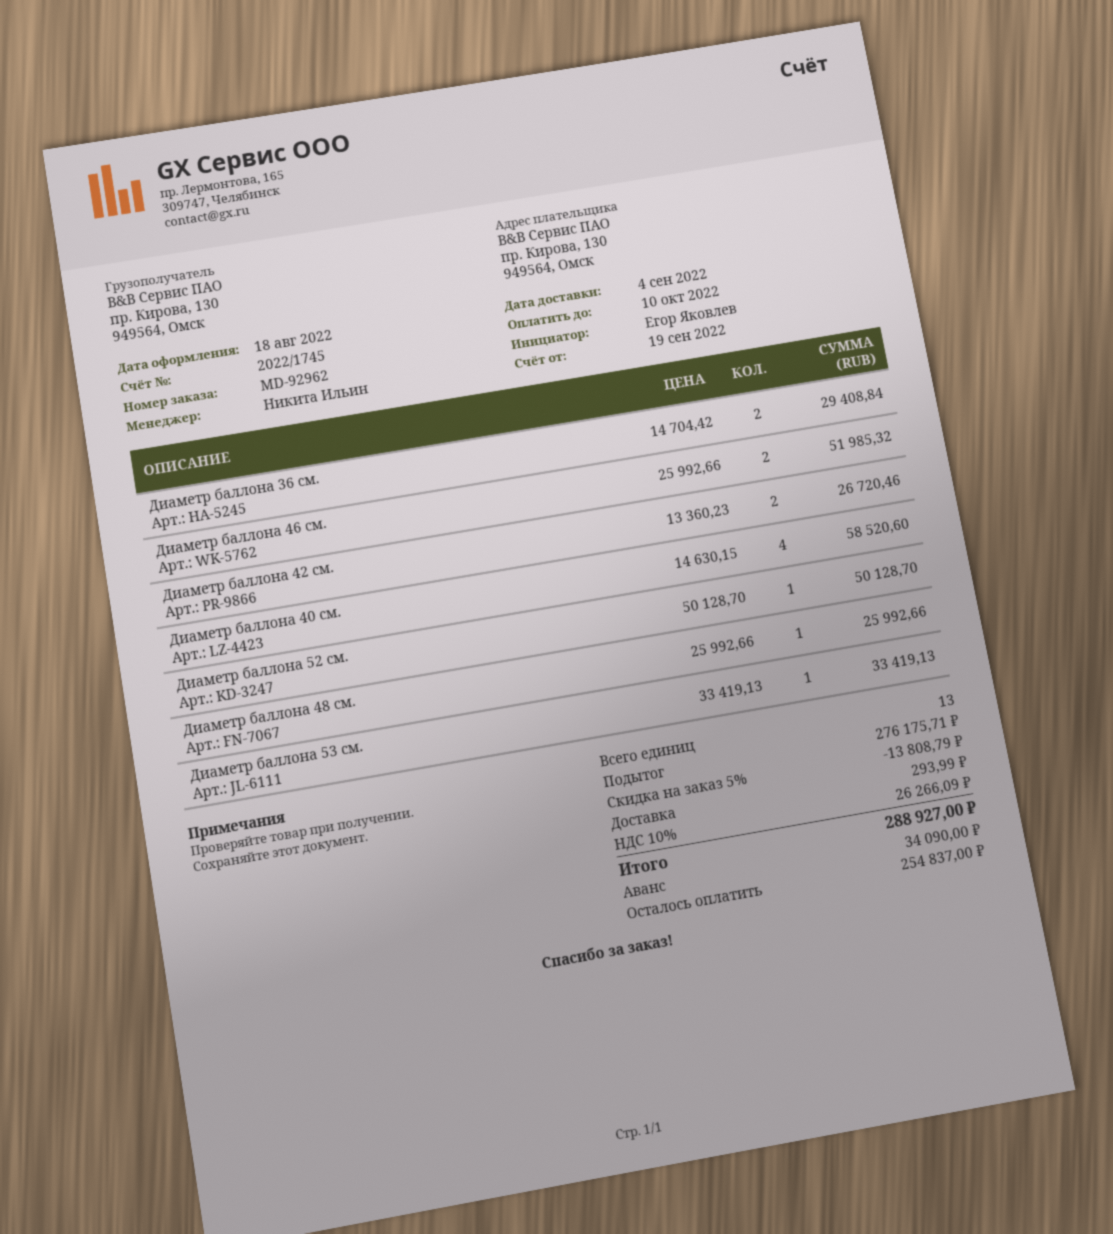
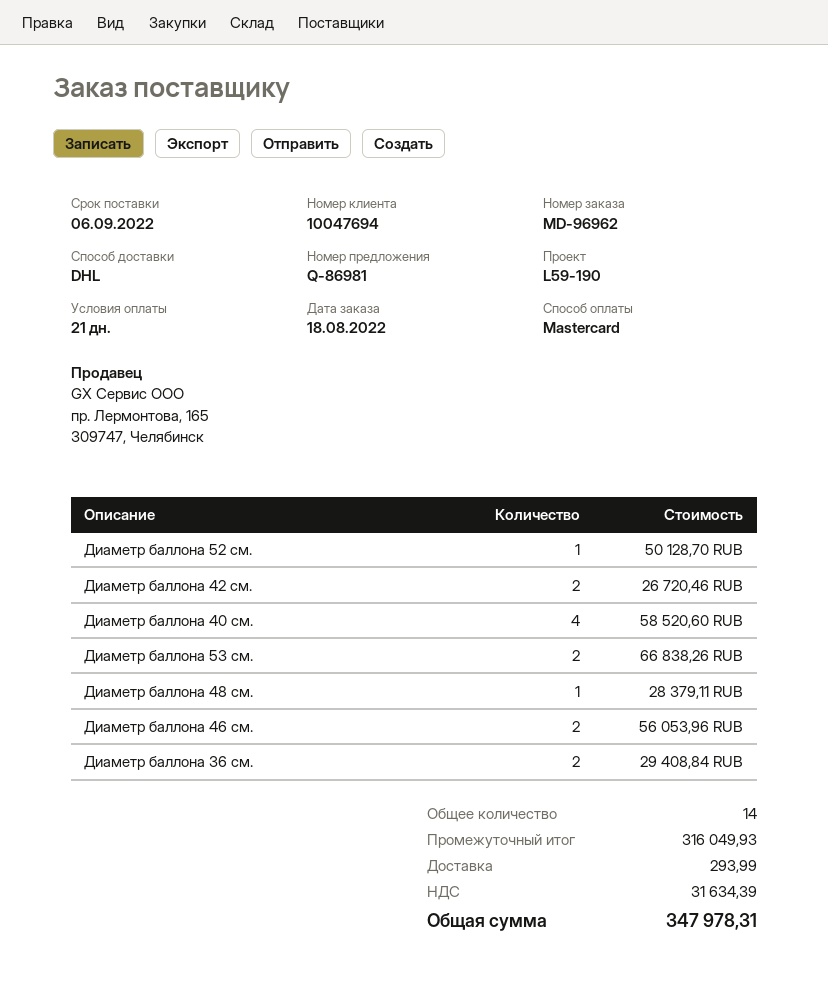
order number: MD-92962 -> MD-96962
delivery date: 2022-09-04 -> 2022-09-06
Диаметр баллона 46 см.: 2 for 51985.32 -> 2 for 56053.96
Диаметр баллона 48 см.: 1 for 25992.66 -> 1 for 28379.11
Диаметр баллона 53 см.: 1 for 33419.13 -> 2 for 66838.26
total quantity: 13 -> 14
subtotal: 276175.71 -> 316049.93
discount: 5% = 13808.79 -> none
tax: 26266.09 -> 31634.39
total: 288927.00 -> 347978.31

